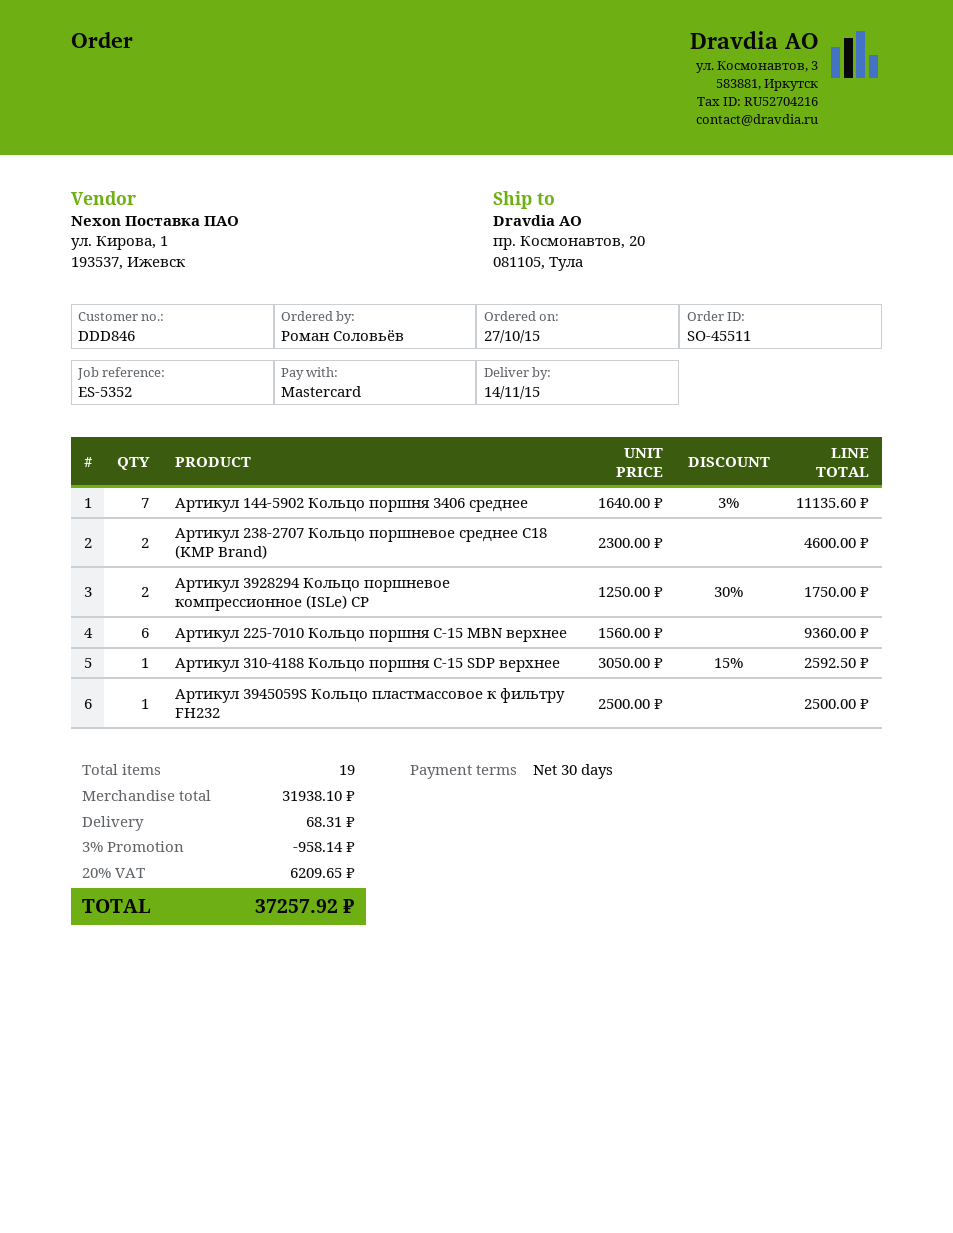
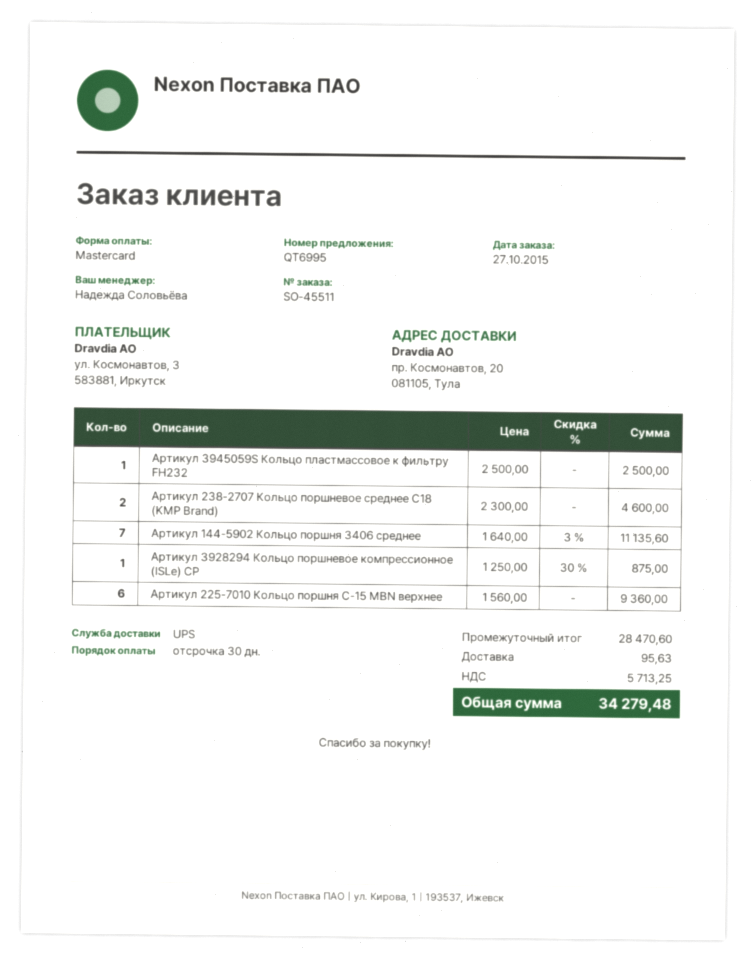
Артикул 3928294 Кольцо поршневое компрессионное (ISLe) CP: 2 x 1250.00 - 30% = 1750.00 -> 1 x 1250.00 - 30% = 875.00
Артикул 310-4188 Кольцо поршня C-15 SDP верхнее: 1 x 3050.00 - 15% = 2592.50 -> none
subtotal: 31938.10 -> 28470.60
discount: 3% = 958.14 -> none
shipping: 68.31 -> 95.63
tax: 6209.65 -> 5713.25
total: 37257.92 -> 34279.48

